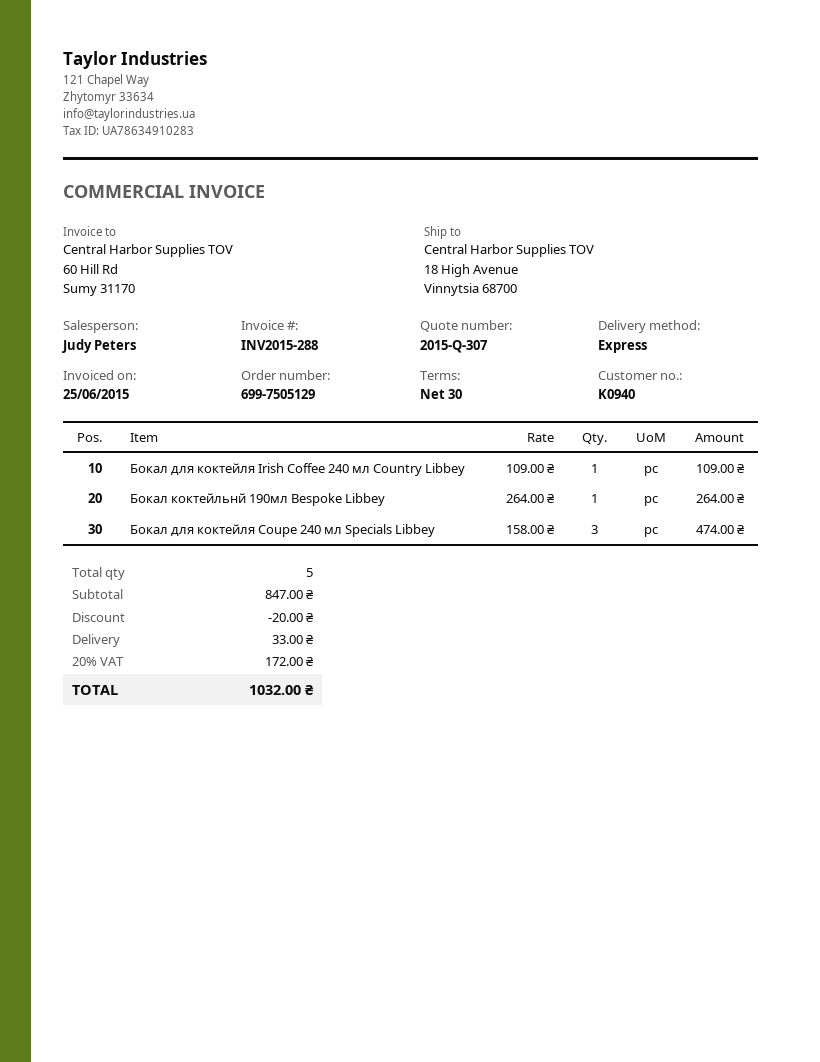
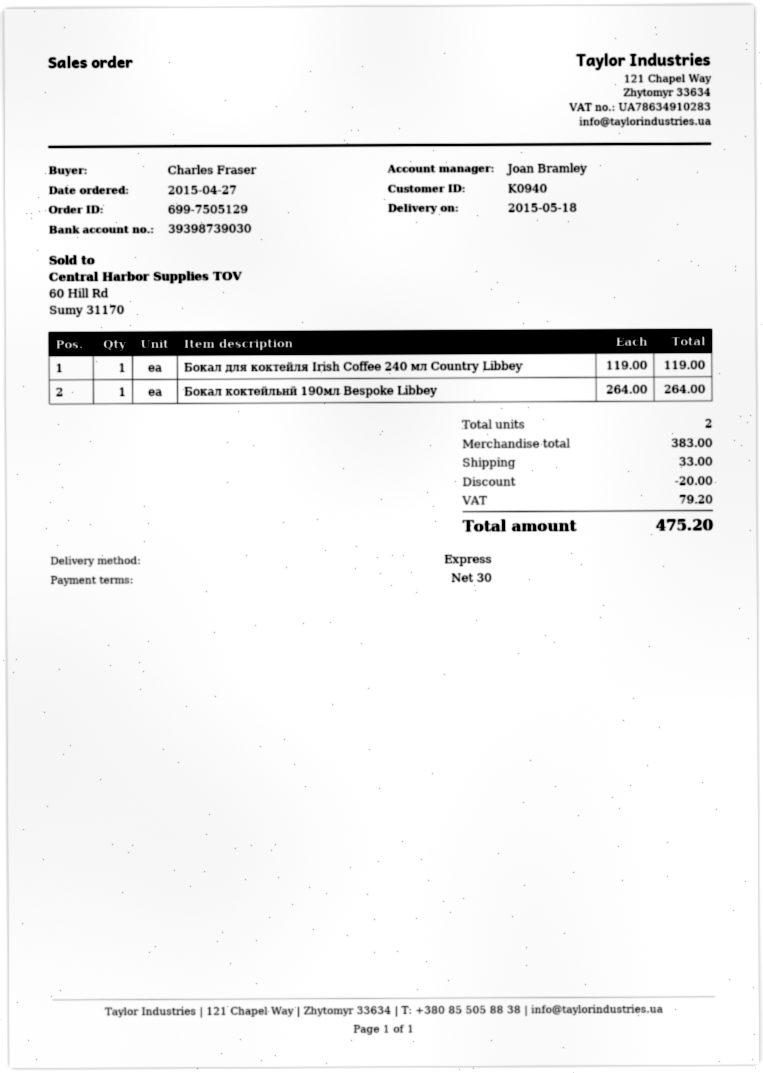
sales rep: Judy Peters -> Joan Bramley
Бокал для коктейля Irish Coffee 240 мл Country Libbey: 1 x 109.00 = 109.00 -> 1 x 119.00 = 119.00
Бокал для коктейля Coupe 240 мл Specials Libbey: 3 x 158.00 = 474.00 -> none
total quantity: 5 -> 2
subtotal: 847.00 -> 383.00
tax: 172.00 -> 79.20
total: 1032.00 -> 475.20

